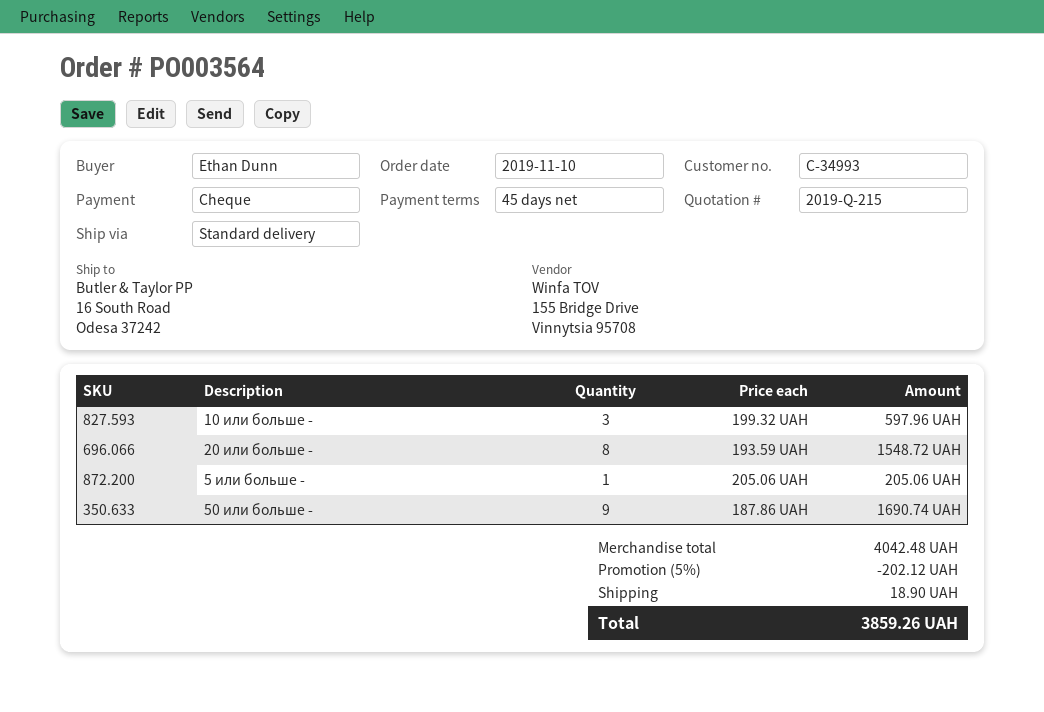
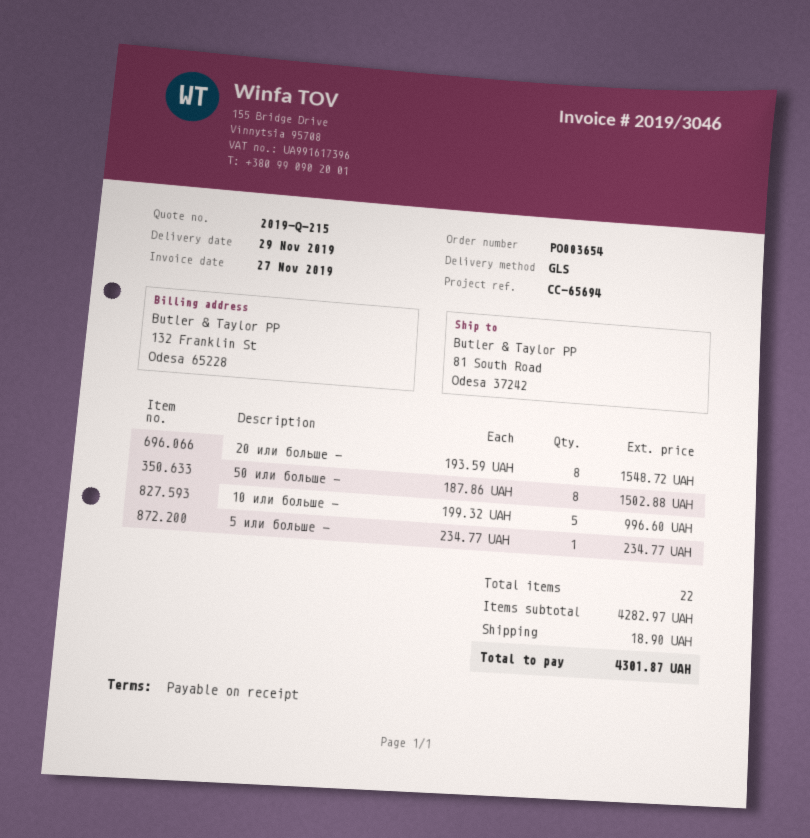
order number: PO003564 -> PO003654
payment terms: 45 days -> on receipt
shipping method: standard -> GLS
ship to: 16 South Road, Odesa 37242 -> 81 South Road, Odesa 37242
10 или больше -: 3 x 199.32 = 597.96 -> 5 x 199.32 = 996.60
5 или больше -: 1 x 205.06 = 205.06 -> 1 x 234.77 = 234.77
50 или больше -: 9 x 187.86 = 1690.74 -> 8 x 187.86 = 1502.88
subtotal: 4042.48 -> 4282.97
discount: 5% = 202.12 -> none
total: 3859.26 -> 4301.87

